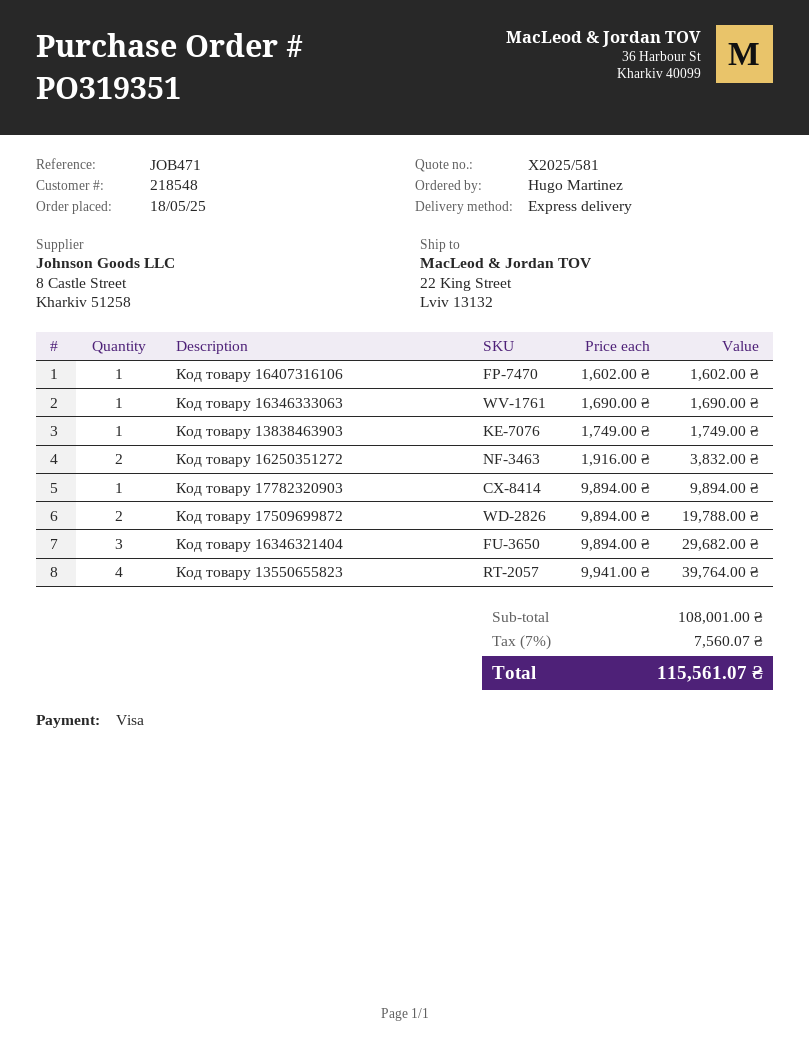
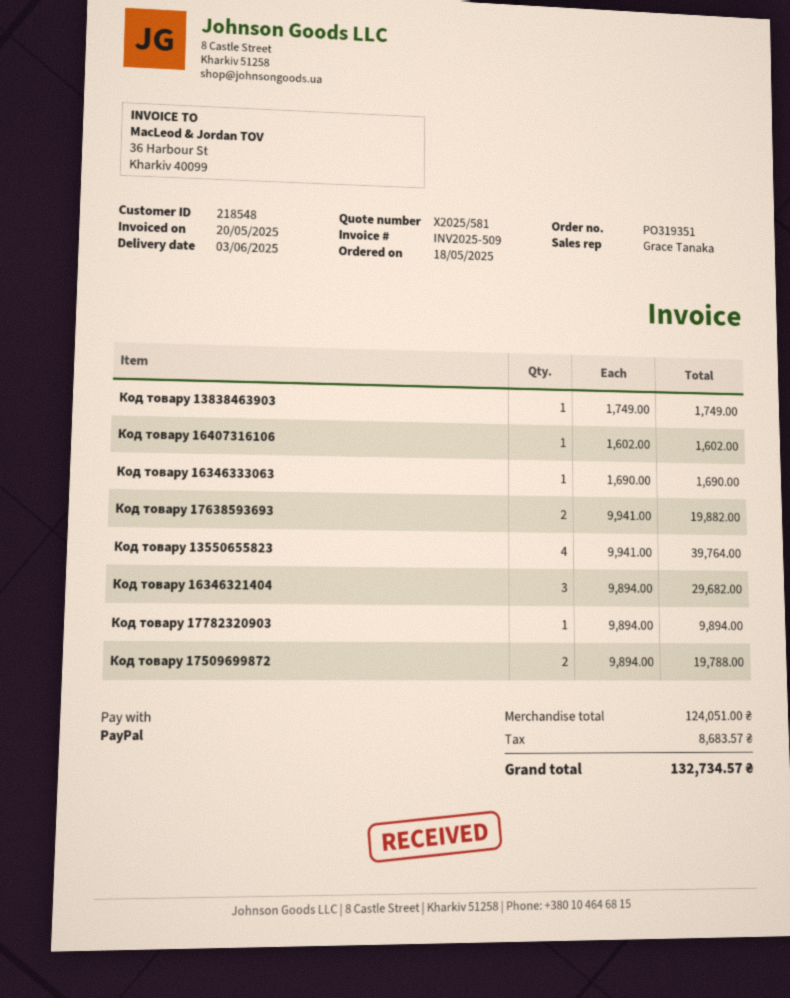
payment method: Visa -> PayPal
Код товару 16250351272: 2 x 1916.00 = 3832.00 -> none
Код товару 17638593693: none -> 2 x 9941.00 = 19882.00
subtotal: 108001.00 -> 124051.00
tax: 7560.07 -> 8683.57
total: 115561.07 -> 132734.57

